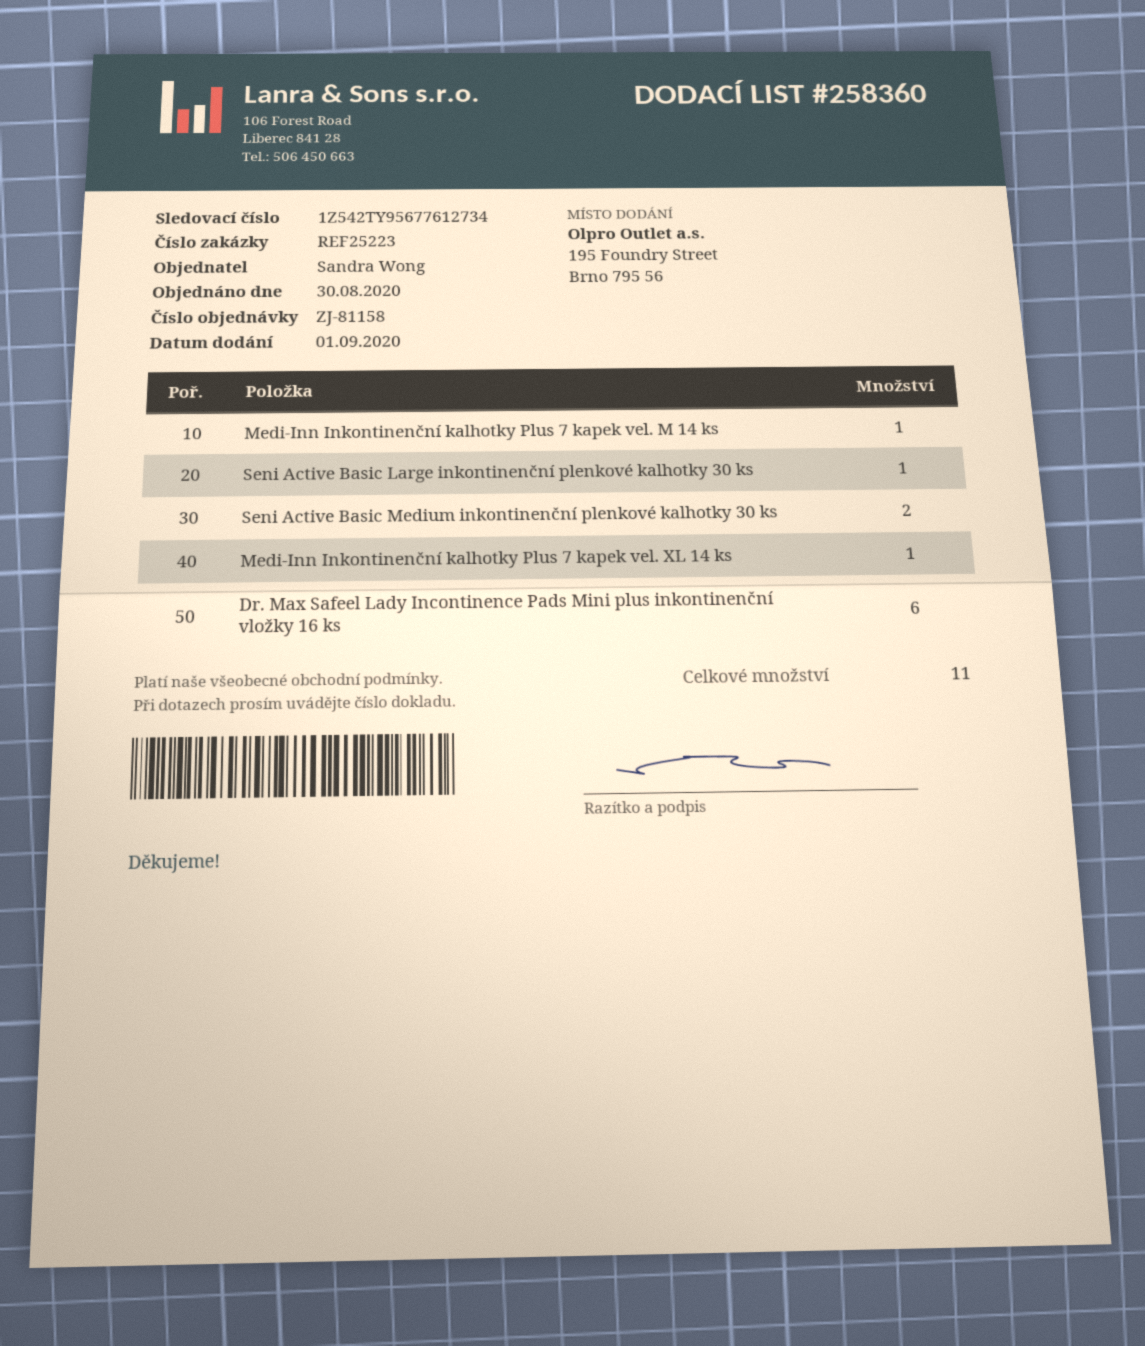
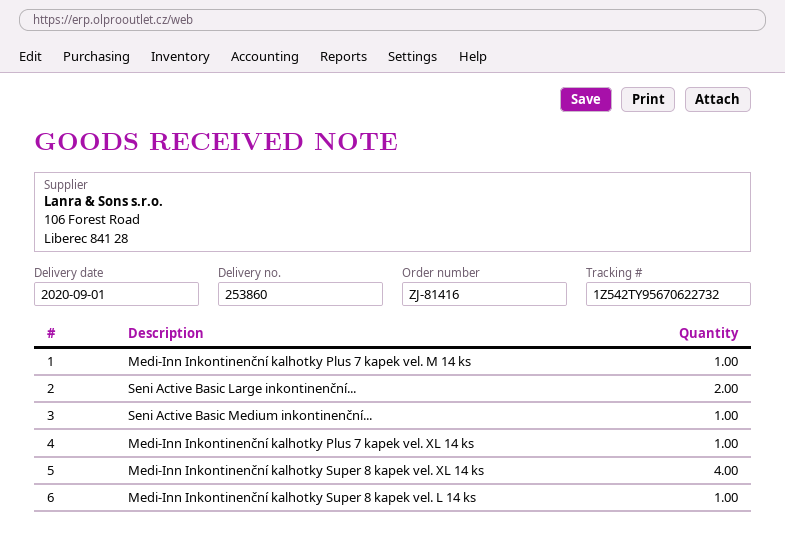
order number: ZJ-81158 -> ZJ-81416
delivery note number: 258360 -> 253860
tracking number: 1Z542TY95677612734 -> 1Z542TY95670622732
Seni Active Basic Large inkontinenční plenkové kalhotky 30 ks: 1 -> 2
Seni Active Basic Medium inkontinenční plenkové kalhotky 30 ks: 2 -> 1
Dr. Max Safeel Lady Incontinence Pads Mini plus inkontinenční vložky 16 ks: 6 -> none
Medi-Inn Inkontinenční kalhotky Super 8 kapek vel. XL 14 ks: none -> 4
Medi-Inn Inkontinenční kalhotky Super 8 kapek vel. L 14 ks: none -> 1

